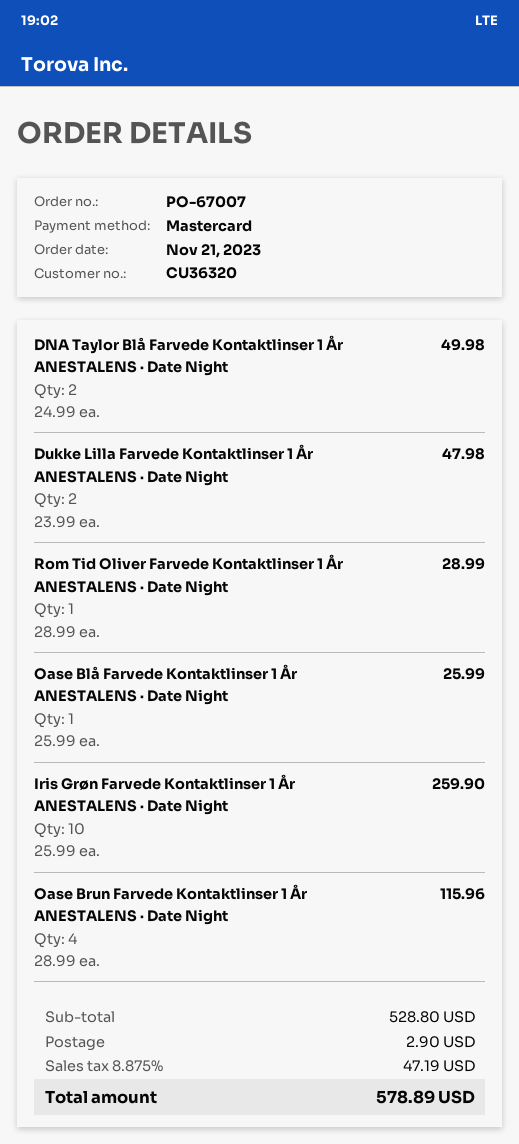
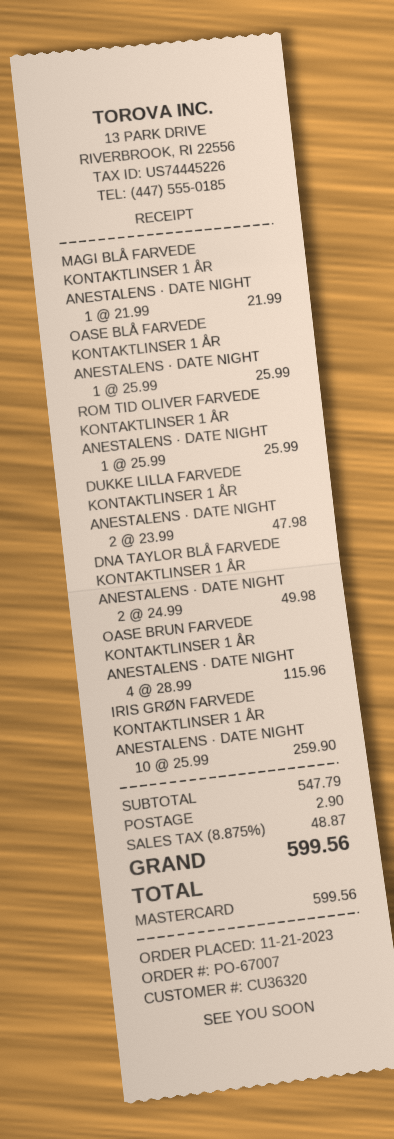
Rom Tid Oliver Farvede Kontaktlinser 1 År ANESTALENS · Date Night: 1 x 28.99 = 28.99 -> 1 x 25.99 = 25.99
MAGI BLÅ FARVEDE KONTAKTLINSER 1 ÅR ANESTALENS · DATE NIGHT: none -> 1 x 21.99 = 21.99
subtotal: 528.80 -> 547.79
tax: 8.875% = 47.19 -> 8.875% = 48.87
total: 578.89 -> 599.56

